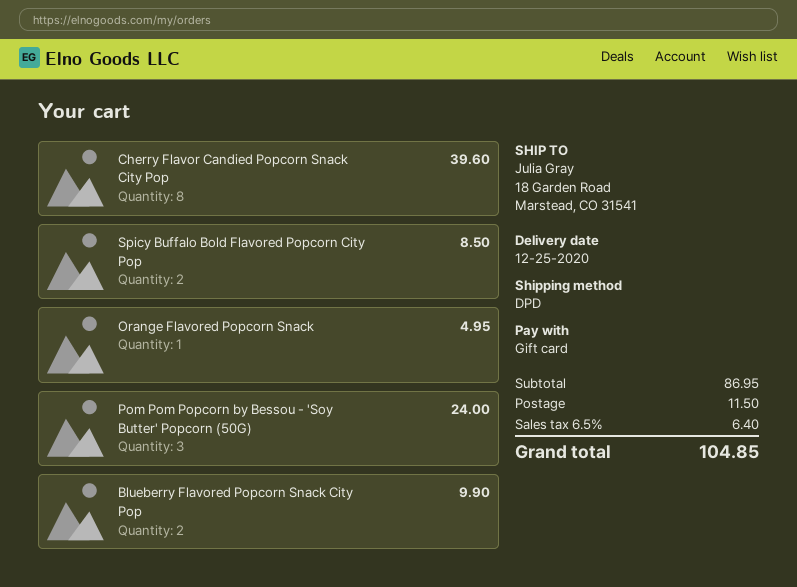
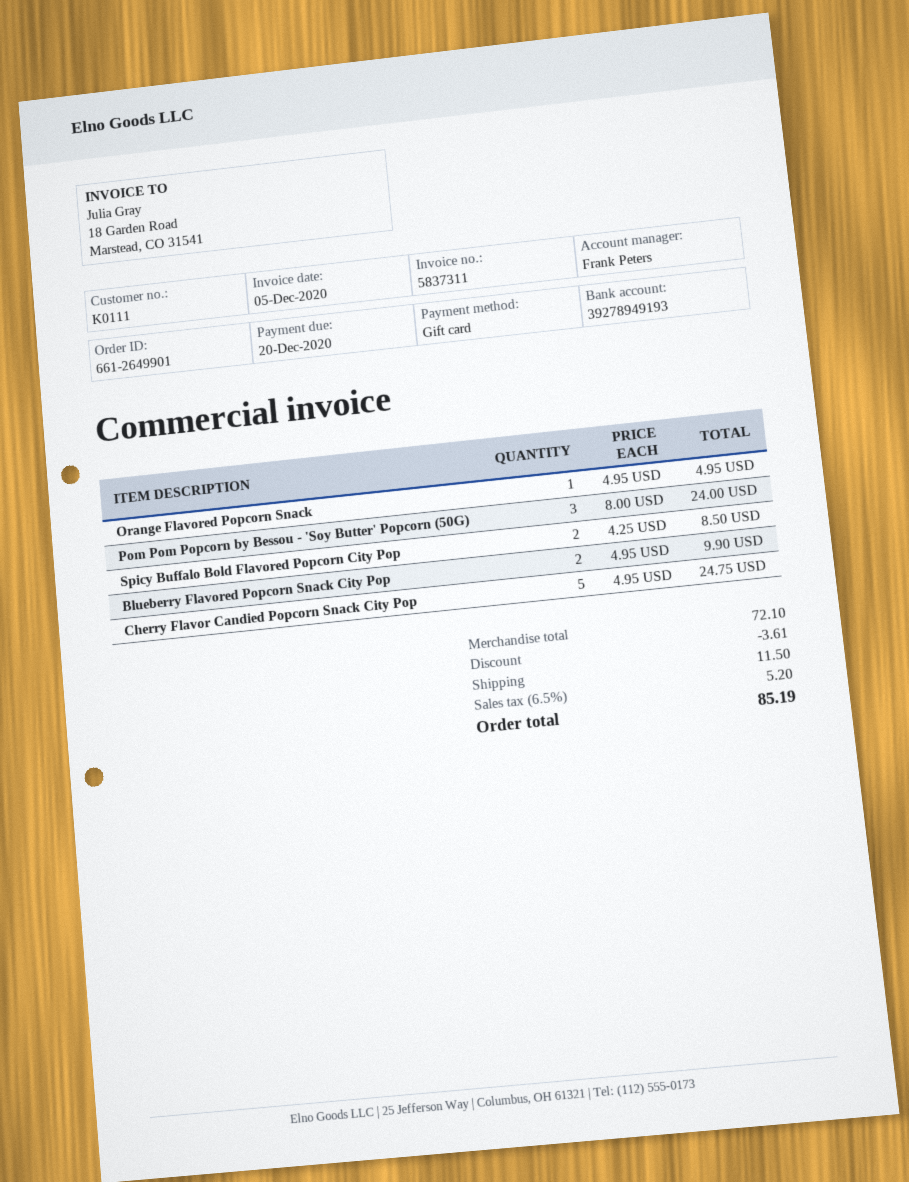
Cherry Flavor Candied Popcorn Snack City Pop: 8 for 39.60 -> 5 for 24.75
subtotal: 86.95 -> 72.10
discount: none -> 3.61
tax: 6.5% = 6.40 -> 6.5% = 5.20
total: 104.85 -> 85.19

